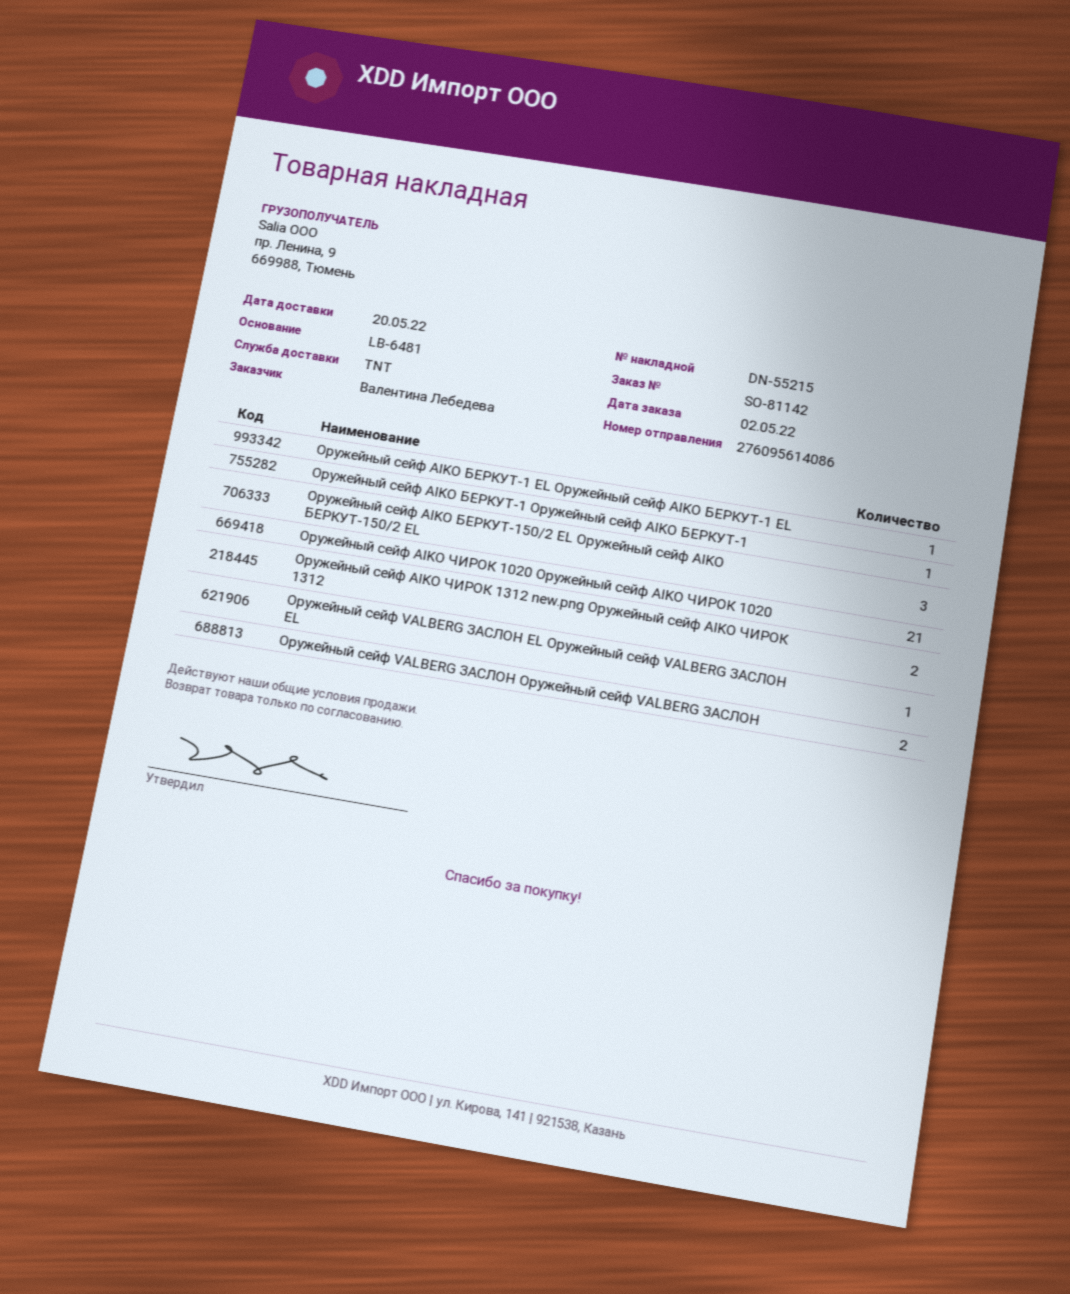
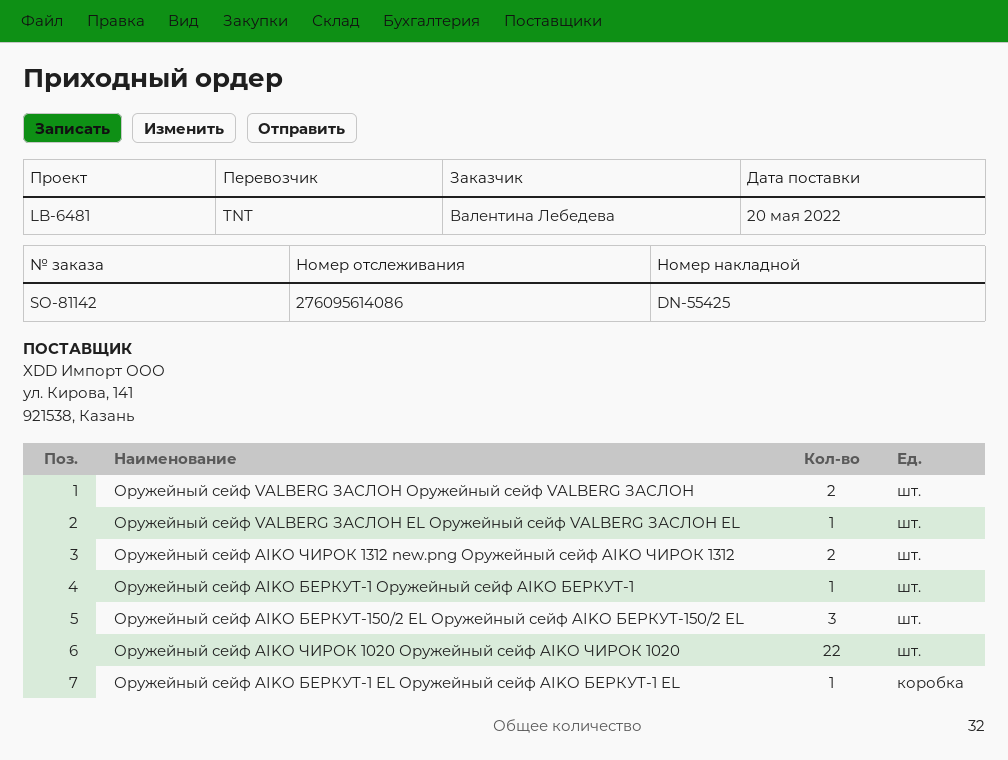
delivery note number: DN-55215 -> DN-55425
Оружейный сейф AIKO ЧИРОК 1020 Оружейный сейф AIKO ЧИРОК 1020: 21 -> 22

